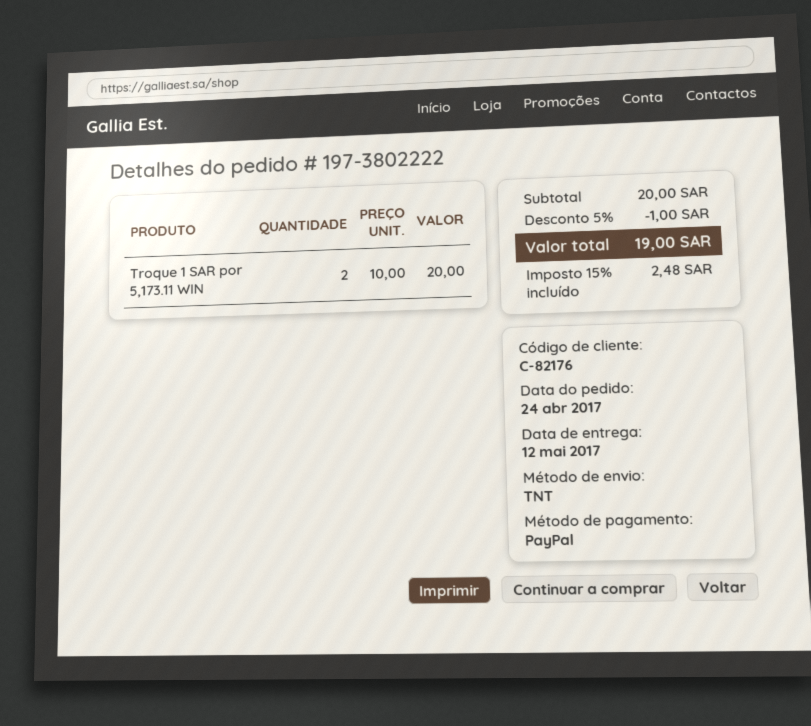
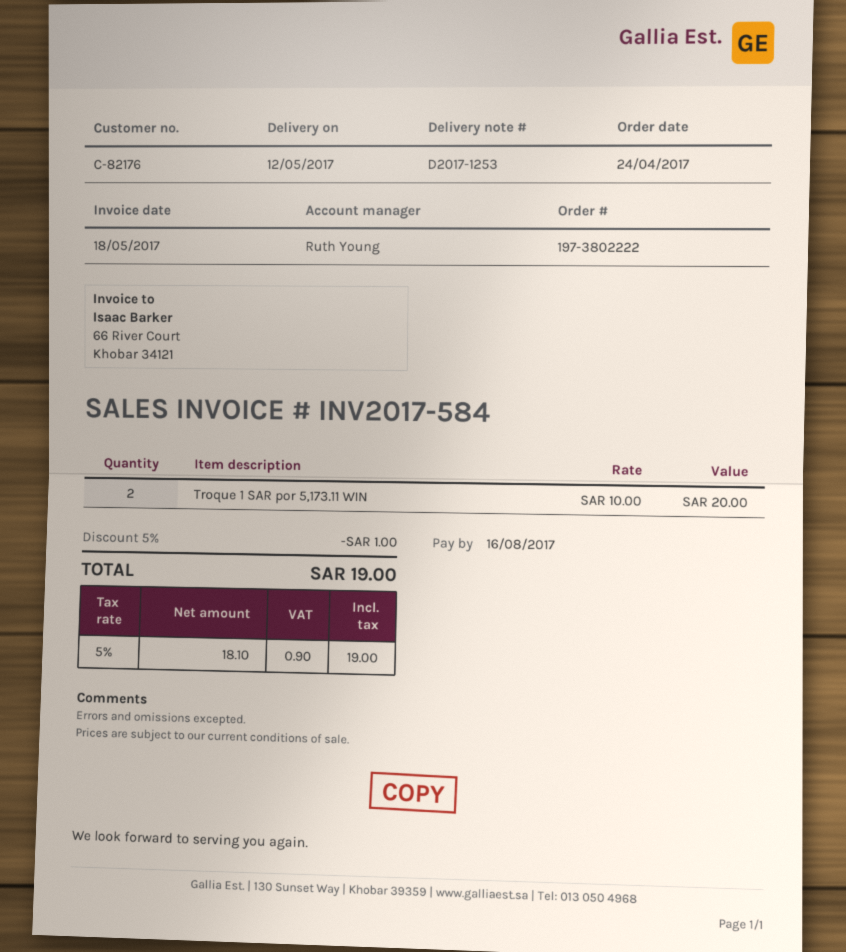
tax: 15% = 2.48 -> 5% = 0.90

